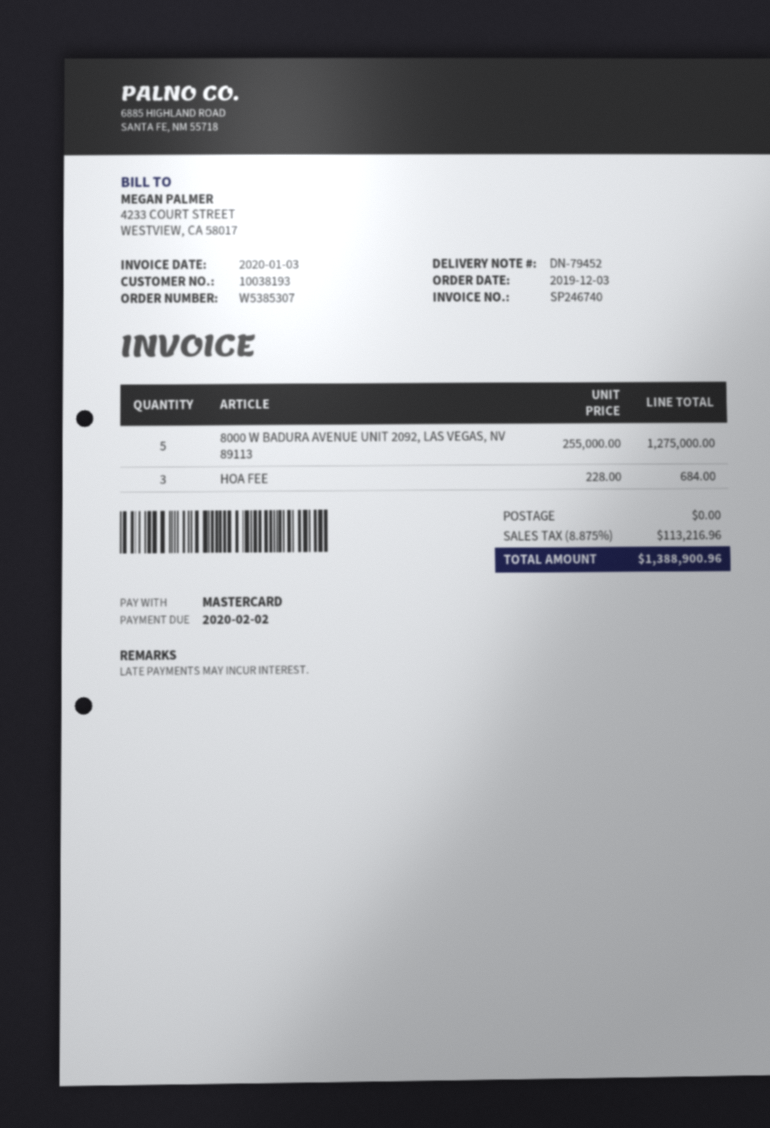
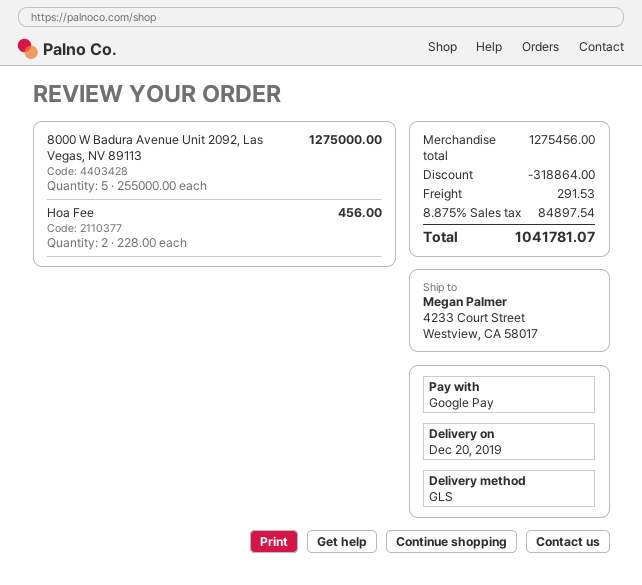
payment method: Mastercard -> Google Pay
HOA FEE: 3 x 228.00 = 684.00 -> 2 x 228.00 = 456.00
discount: none -> 318864.00
shipping: 0.00 -> 291.53
tax: 8.875% = 113216.96 -> 8.875% = 84897.54
total: 1388900.96 -> 1041781.07

